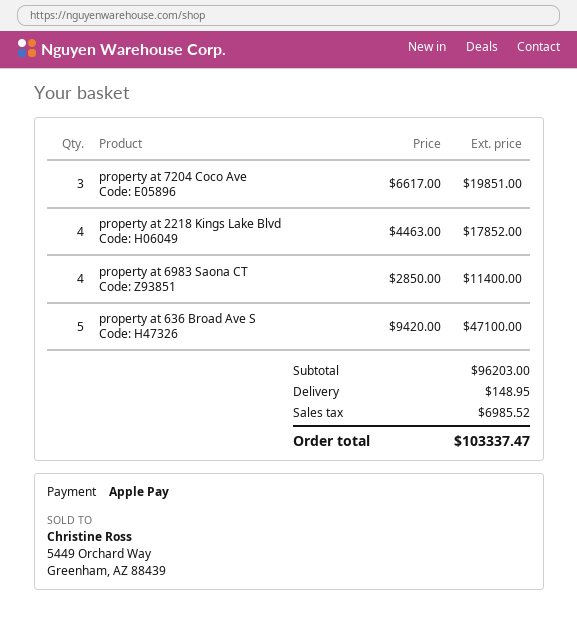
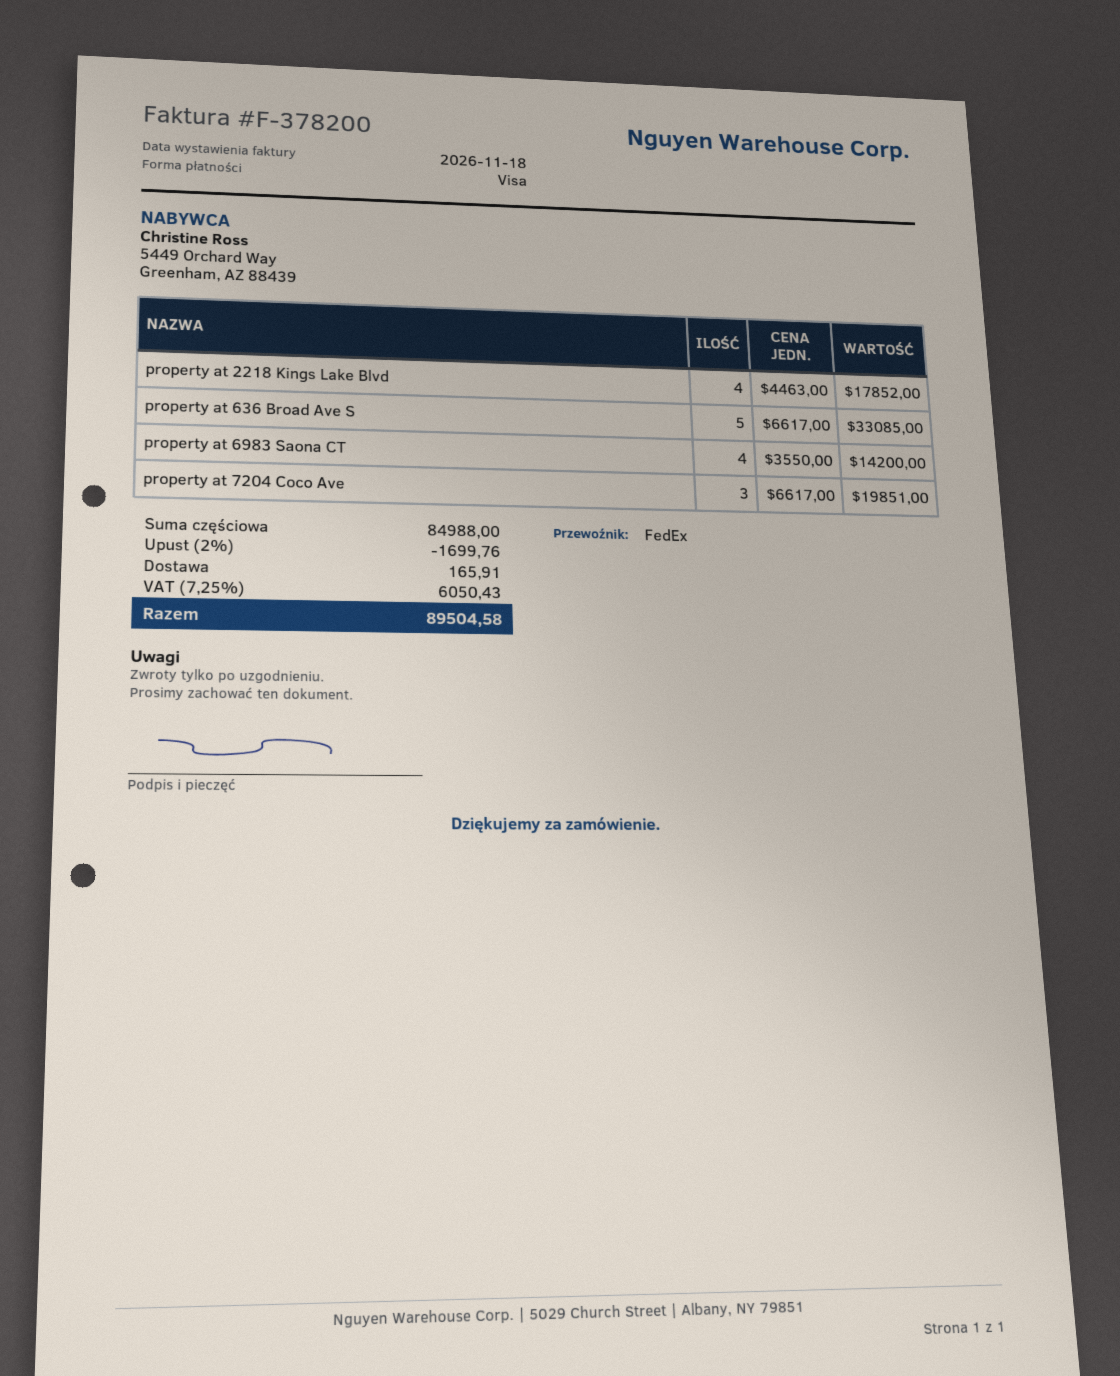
payment method: Apple Pay -> Visa
property at 6983 Saona CT: 4 x 2850.00 = 11400.00 -> 4 x 3550.00 = 14200.00
property at 636 Broad Ave S: 5 x 9420.00 = 47100.00 -> 5 x 6617.00 = 33085.00
subtotal: 96203.00 -> 84988.00
discount: none -> 2% = 1699.76
shipping: 148.95 -> 165.91
tax: 6985.52 -> 6050.43
total: 103337.47 -> 89504.58

